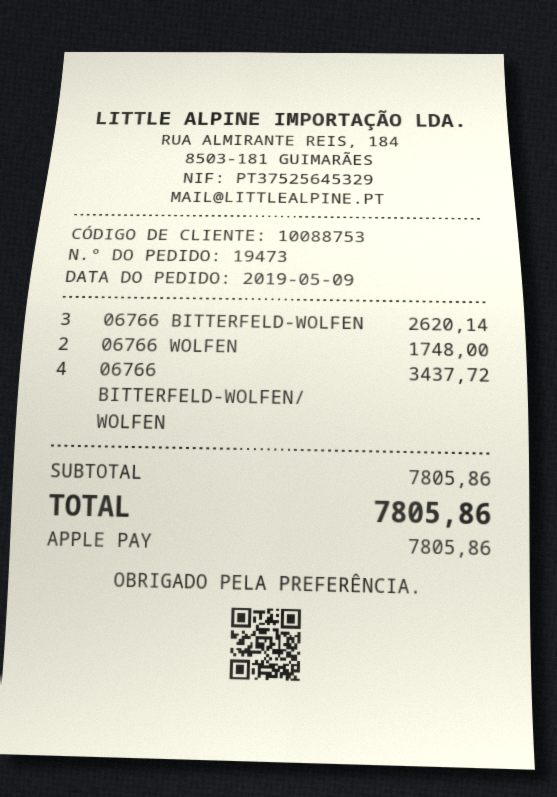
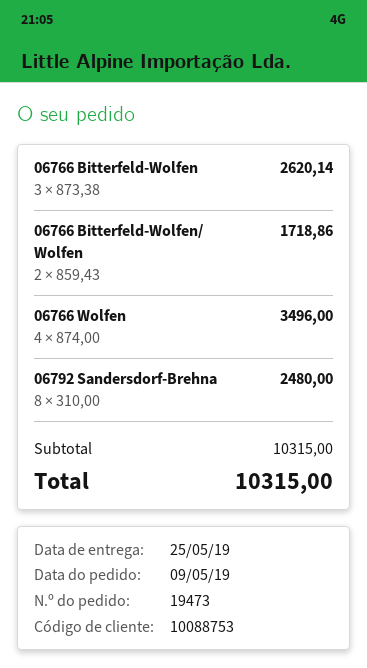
06766 WOLFEN: 2 for 1748.00 -> 4 for 3496.00
06766 BITTERFELD-WOLFEN/ WOLFEN: 4 for 3437.72 -> 2 for 1718.86
06792 Sandersdorf-Brehna: none -> 8 for 2480.00
subtotal: 7805.86 -> 10315.00
total: 7805.86 -> 10315.00

